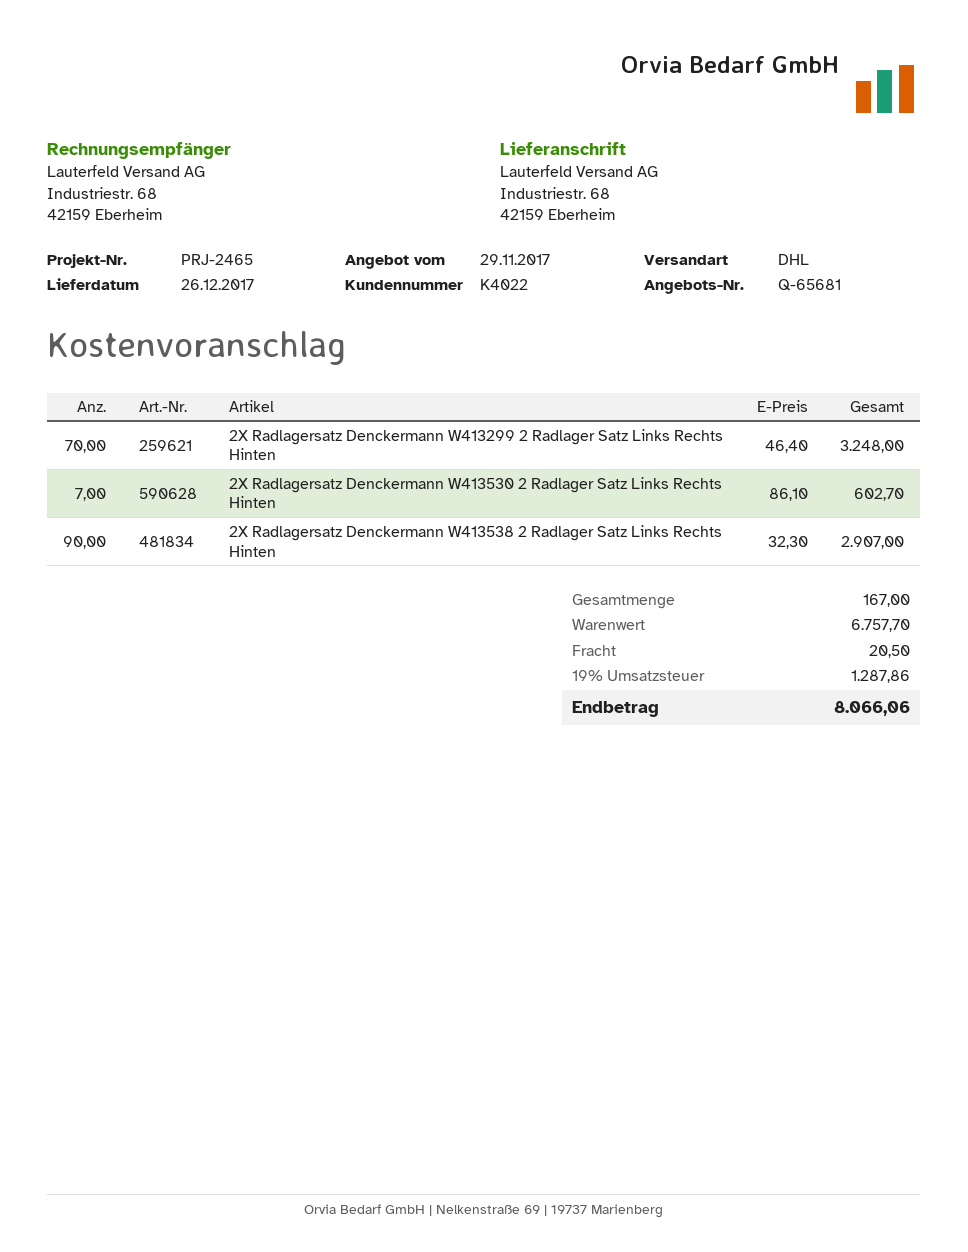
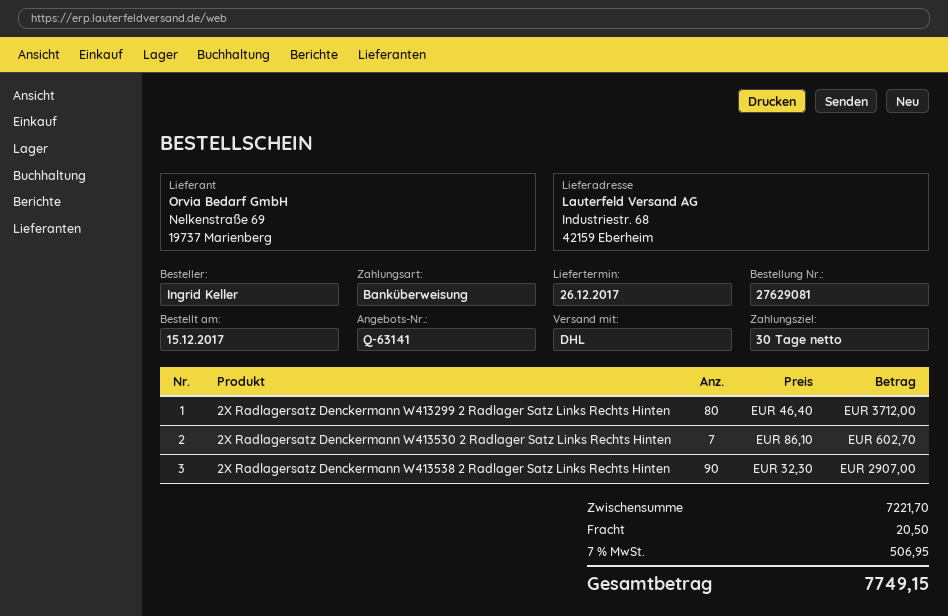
quote number: Q-65681 -> Q-63141
2X Radlagersatz Denckermann W413299 2 Radlager Satz Links Rechts Hinten: 70 x 46.40 = 3248.00 -> 80 x 46.40 = 3712.00
subtotal: 6757.70 -> 7221.70
tax: 19% = 1287.86 -> 7% = 506.95
total: 8066.06 -> 7749.15

